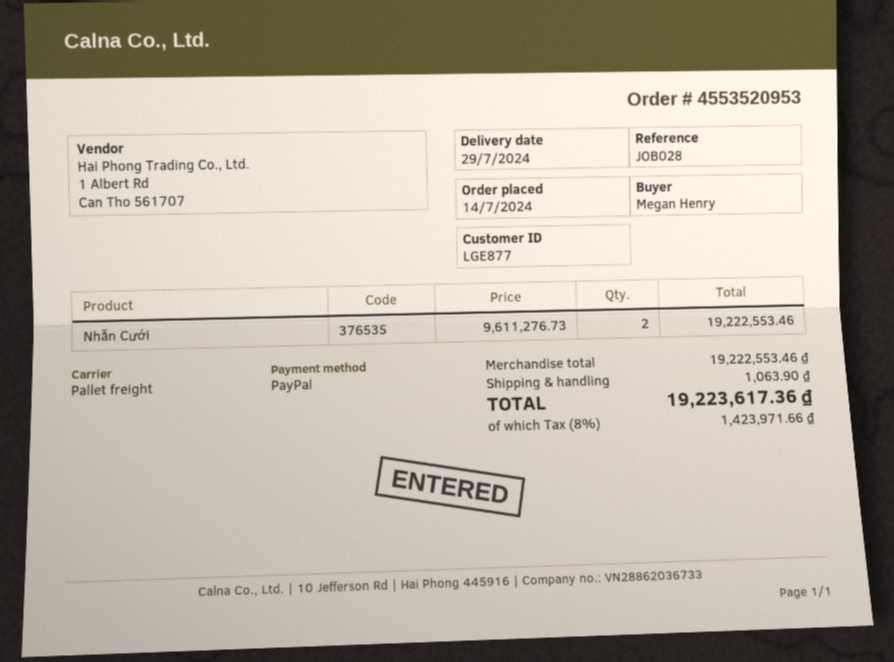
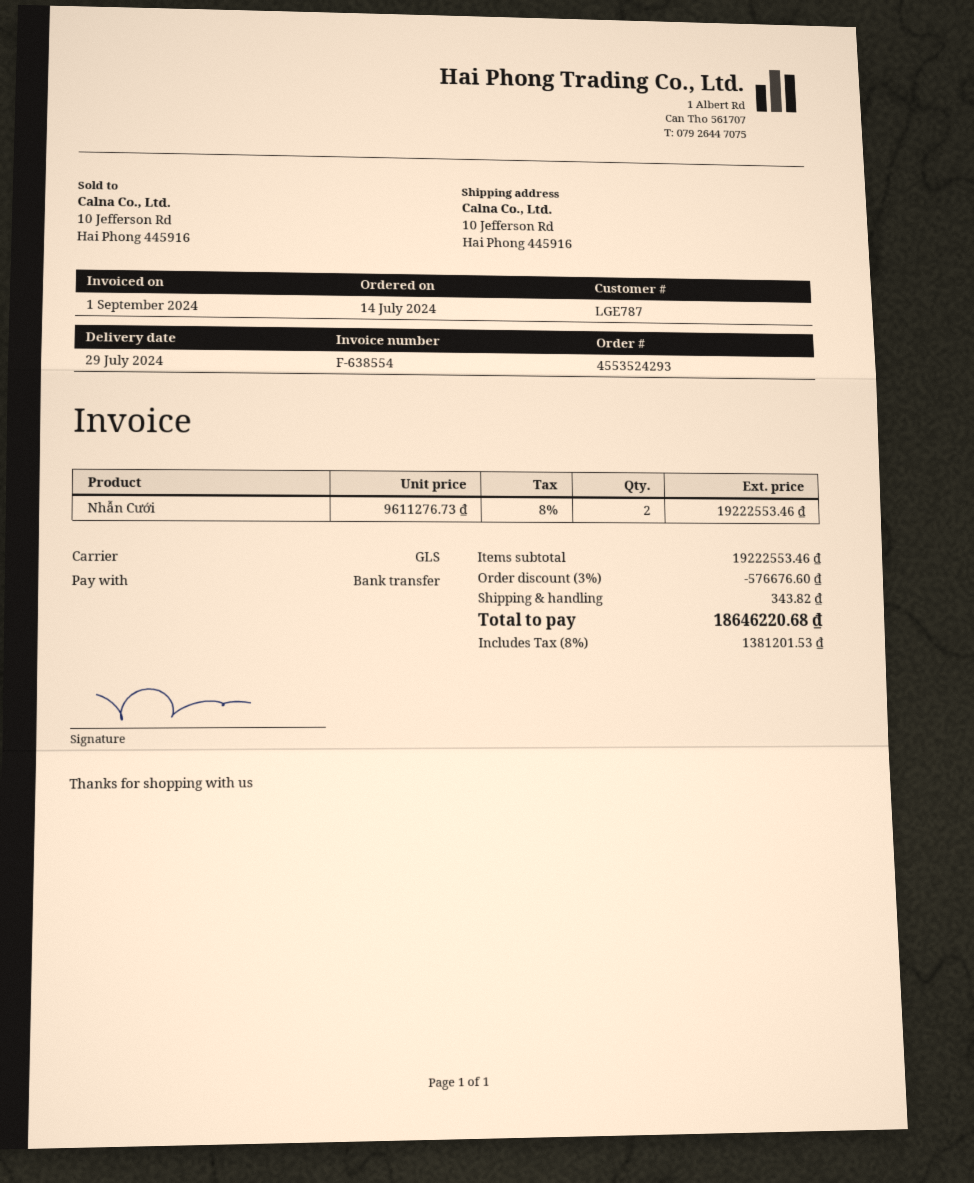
order number: 4553520953 -> 4553524293
customer number: LGE877 -> LGE787
payment method: PayPal -> bank transfer
shipping method: pallet freight -> GLS
discount: none -> 3% = 576676.60
shipping: 1063.90 -> 343.82
tax: 8% = 1423971.66 -> 8% = 1381201.53
total: 19223617.36 -> 18646220.68

